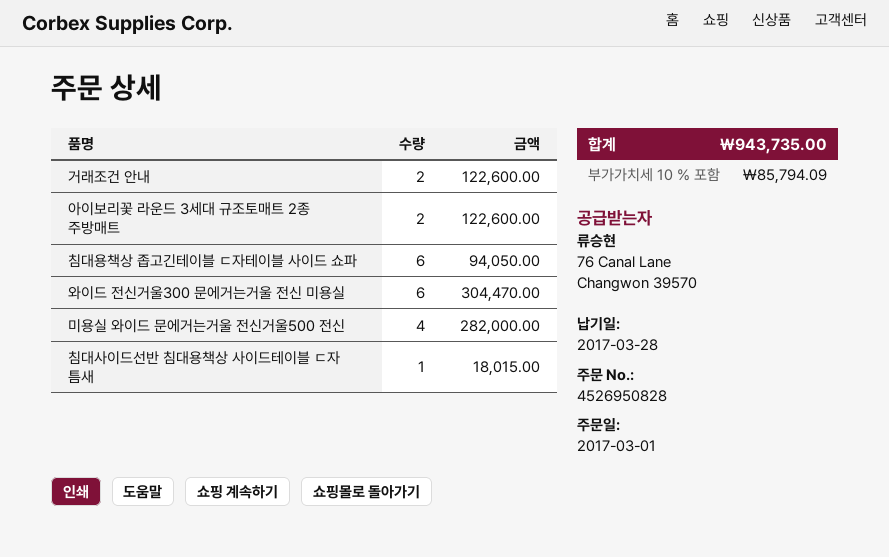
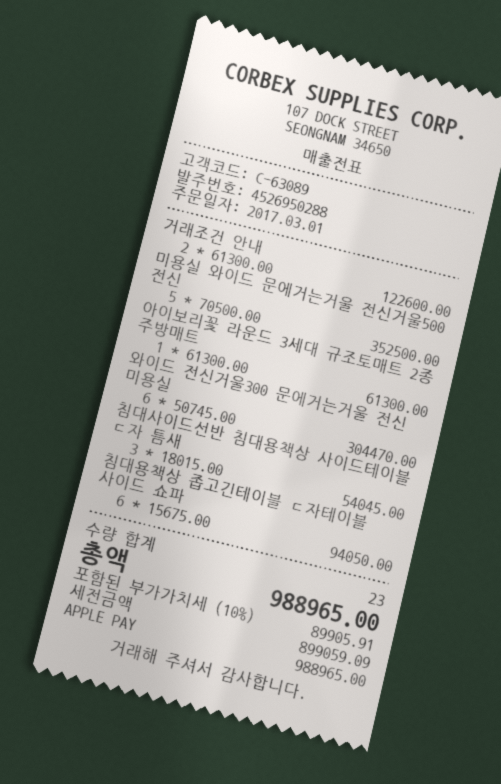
order number: 4526950828 -> 4526950288
아이보리꽃 라운드 3세대 규조토매트 2종 주방매트: 2 for 122600.00 -> 1 for 61300.00
미용실 와이드 문에거는거울 전신거울500 전신: 4 for 282000.00 -> 5 for 352500.00
침대사이드선반 침대용책상 사이드테이블 ㄷ자 틈새: 1 for 18015.00 -> 3 for 54045.00
tax: 10% = 85794.09 -> 10% = 89905.91
total: 943735.00 -> 988965.00

